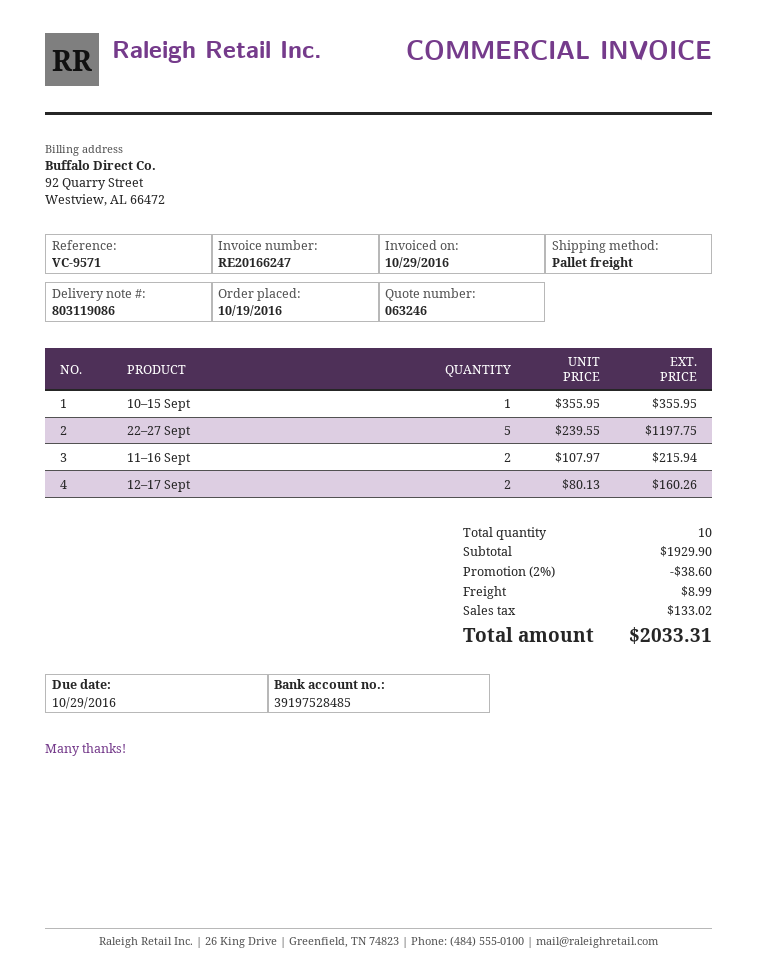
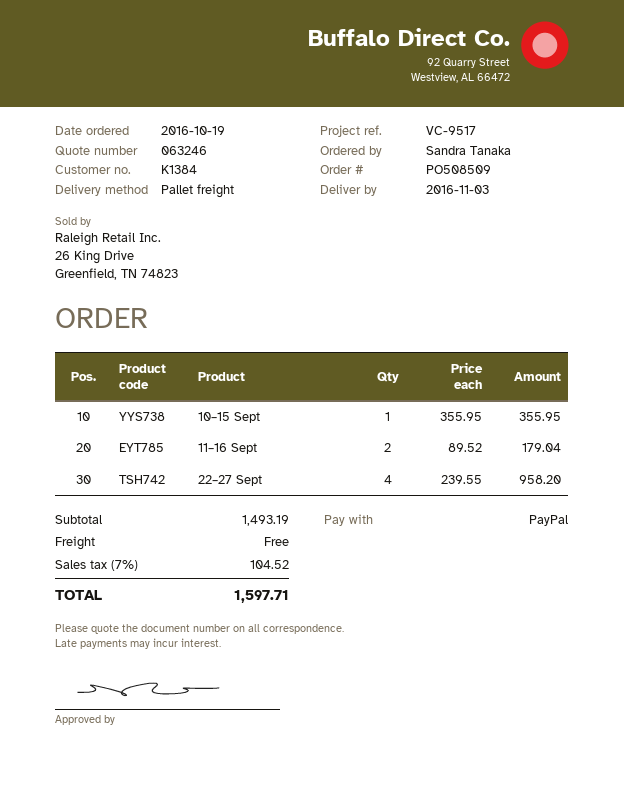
reference: VC-9571 -> VC-9517
22–27 Sept: 5 x 239.55 = 1197.75 -> 4 x 239.55 = 958.20
11–16 Sept: 2 x 107.97 = 215.94 -> 2 x 89.52 = 179.04
12–17 Sept: 2 x 80.13 = 160.26 -> none
subtotal: 1929.90 -> 1493.19
discount: 2% = 38.60 -> none
shipping: 8.99 -> 0.00
tax: 133.02 -> 104.52
total: 2033.31 -> 1597.71

